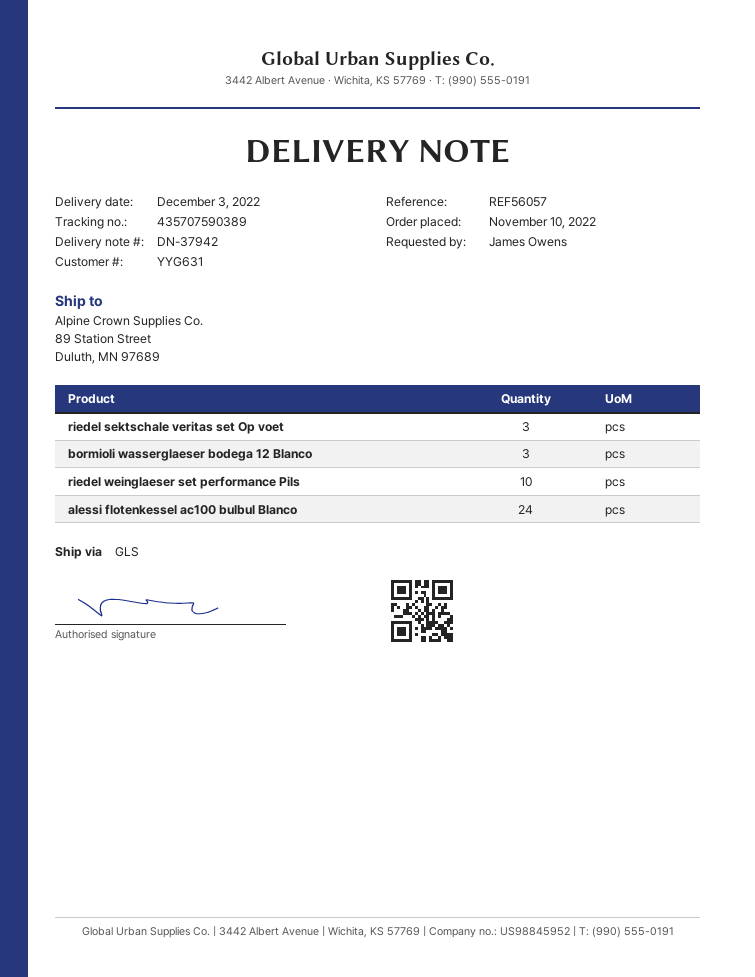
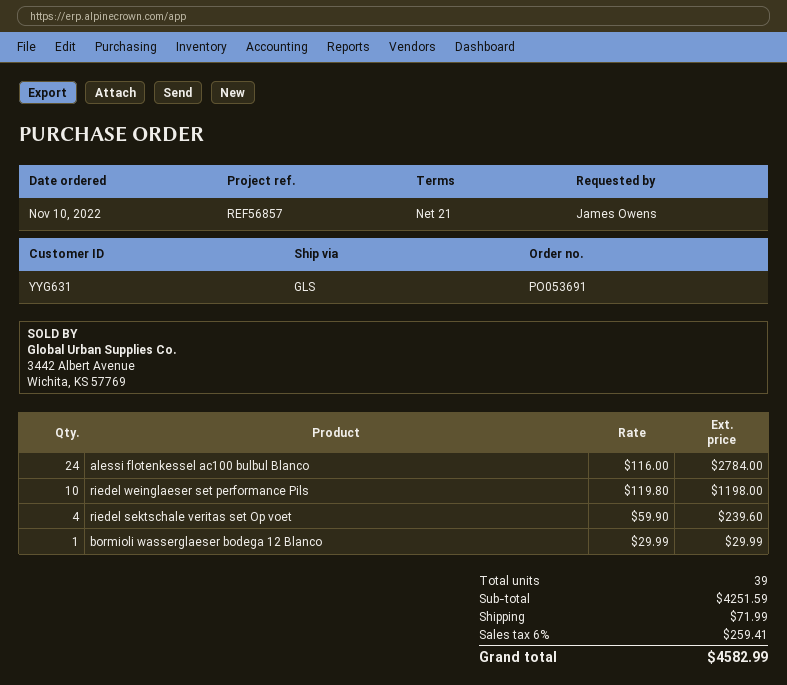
reference: REF56057 -> REF56857
riedel sektschale veritas set Op voet: 3 -> 4
bormioli wasserglaeser bodega 12 Blanco: 3 -> 1

